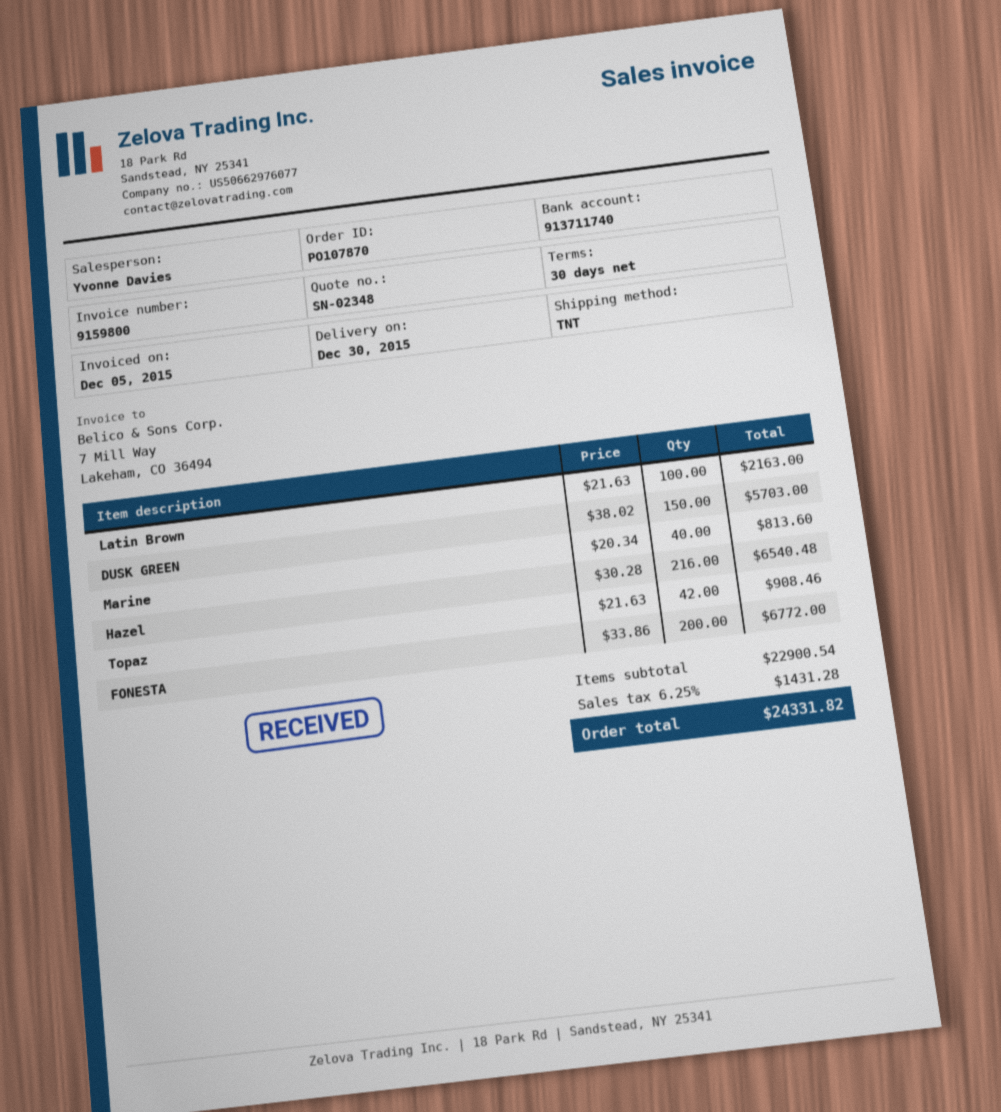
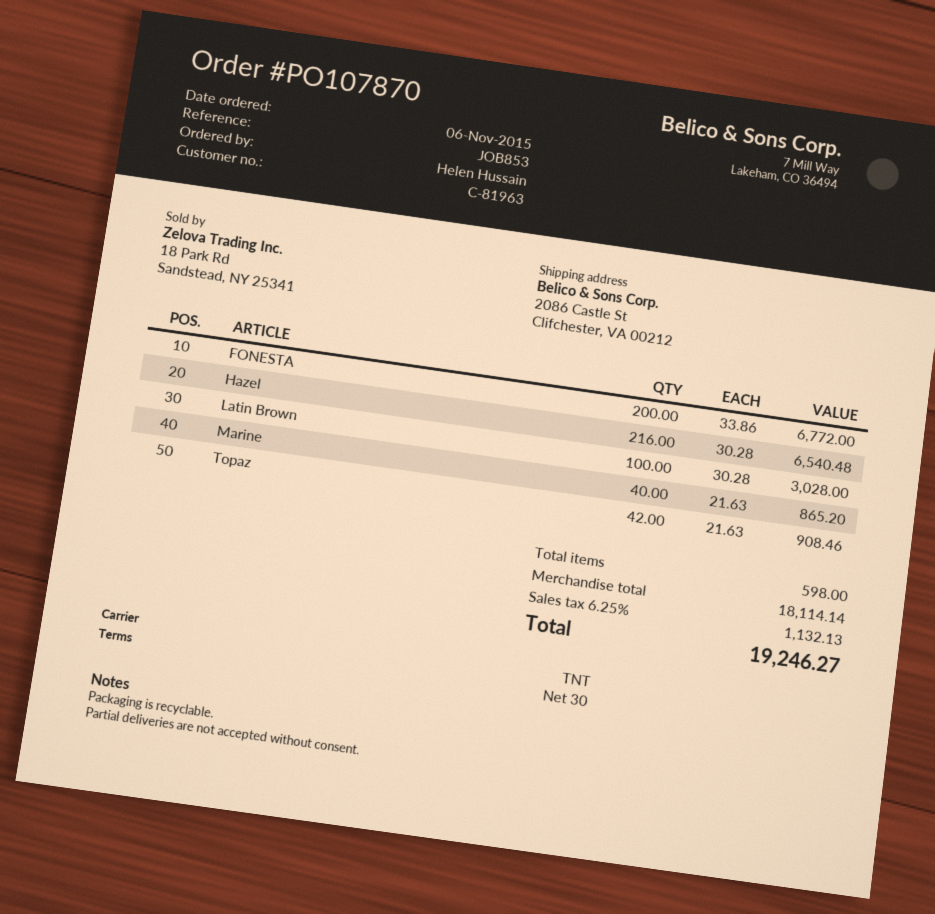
Latin Brown: 100 x 21.63 = 2163.00 -> 100 x 30.28 = 3028.00
DUSK GREEN: 150 x 38.02 = 5703.00 -> none
Marine: 40 x 20.34 = 813.60 -> 40 x 21.63 = 865.20
subtotal: 22900.54 -> 18114.14
tax: 6.25% = 1431.28 -> 6.25% = 1132.13
total: 24331.82 -> 19246.27

